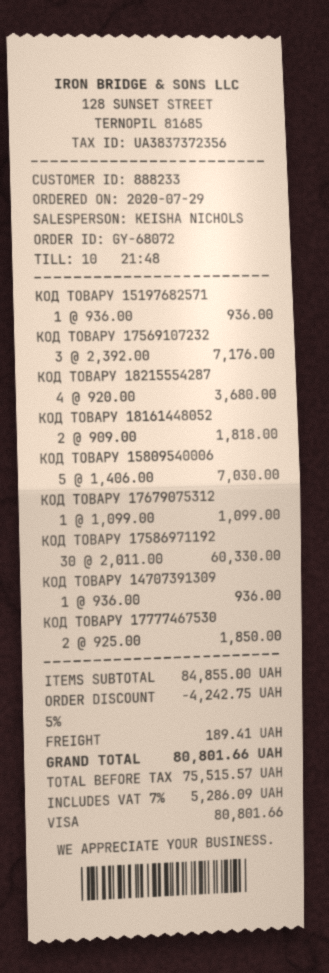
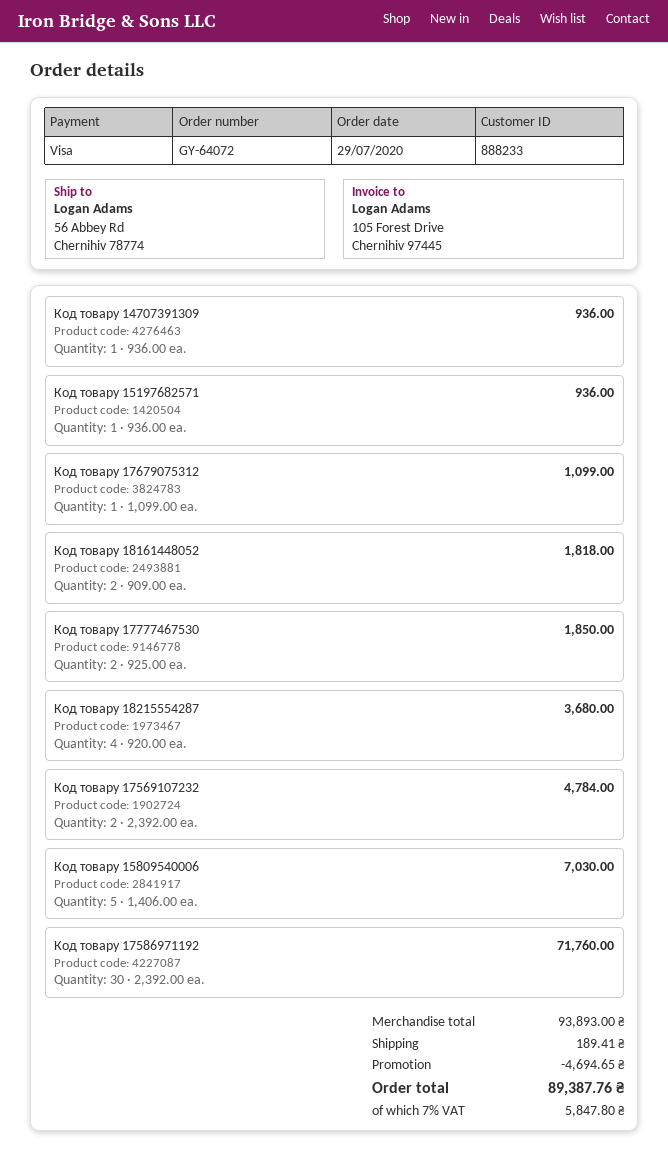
order number: GY-68072 -> GY-64072
КОД ТОВАРУ 17569107232: 3 x 2392.00 = 7176.00 -> 2 x 2392.00 = 4784.00
КОД ТОВАРУ 17586971192: 30 x 2011.00 = 60330.00 -> 30 x 2392.00 = 71760.00
subtotal: 84855.00 -> 93893.00
discount: 4242.75 -> 4694.65
tax: 7% = 5286.09 -> 7% = 5847.80
total: 80801.66 -> 89387.76

